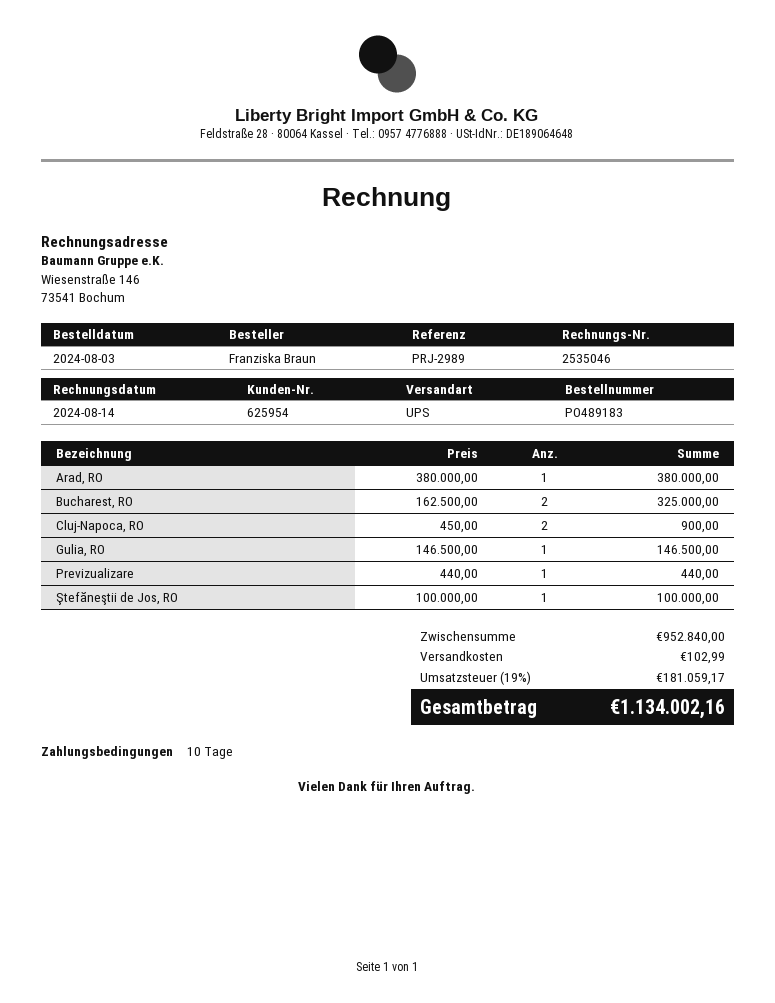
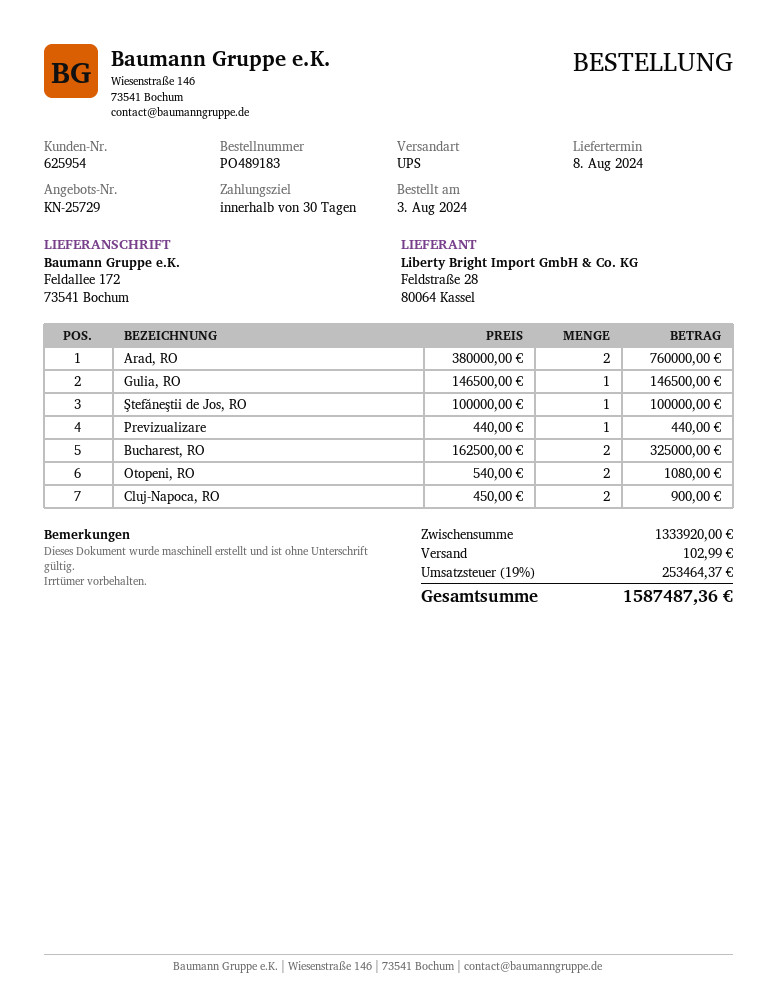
payment terms: 10 days -> 30 days
Arad, RO: 1 x 380000.00 = 380000.00 -> 2 x 380000.00 = 760000.00
Otopeni, RO: none -> 2 x 540.00 = 1080.00
subtotal: 952840.00 -> 1333920.00
tax: 19% = 181059.17 -> 19% = 253464.37
total: 1134002.16 -> 1587487.36

